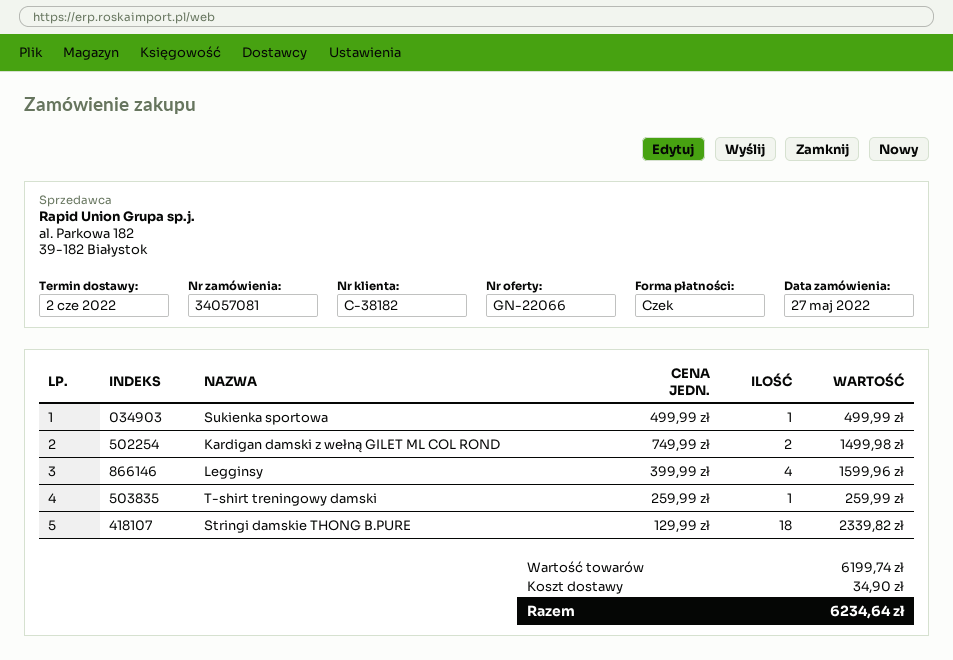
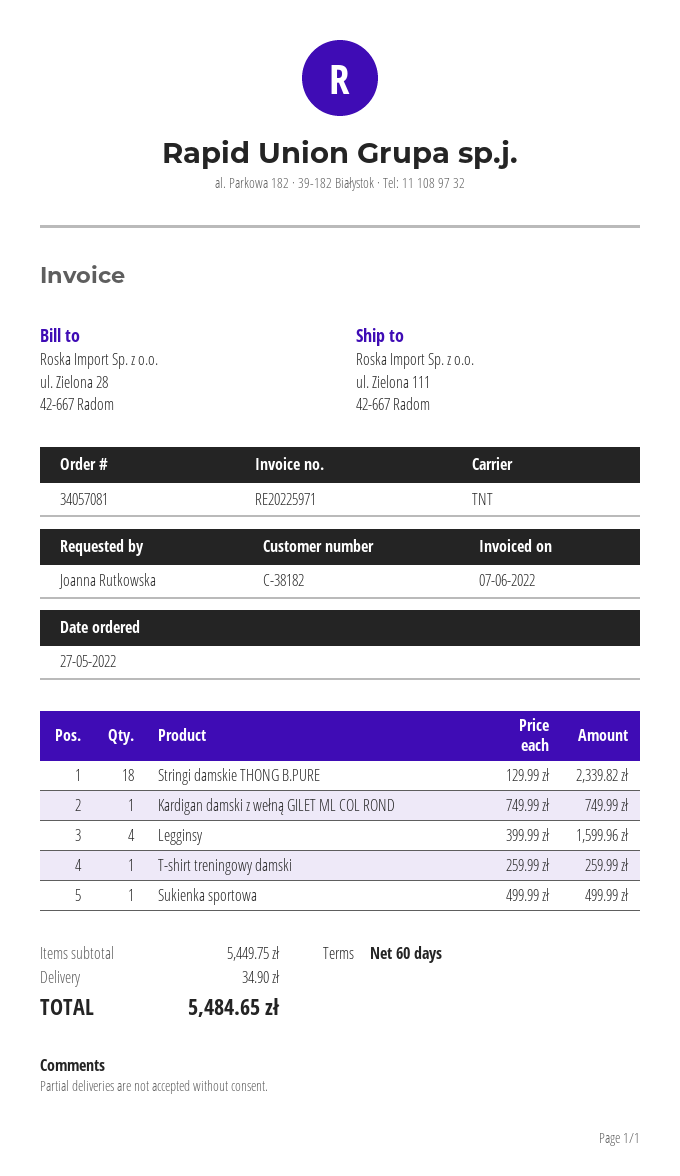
Kardigan damski z wełną GILET ML COL ROND: 2 x 749.99 = 1499.98 -> 1 x 749.99 = 749.99
subtotal: 6199.74 -> 5449.75
total: 6234.64 -> 5484.65

